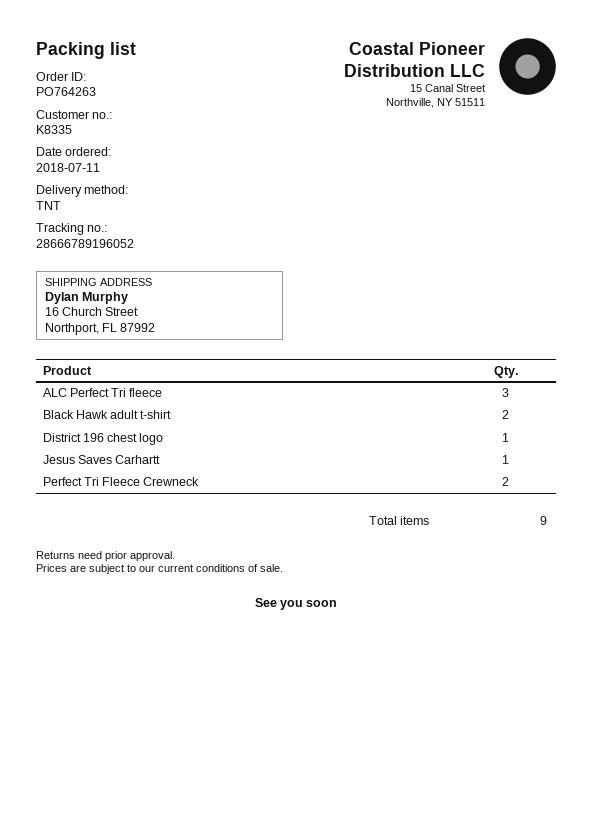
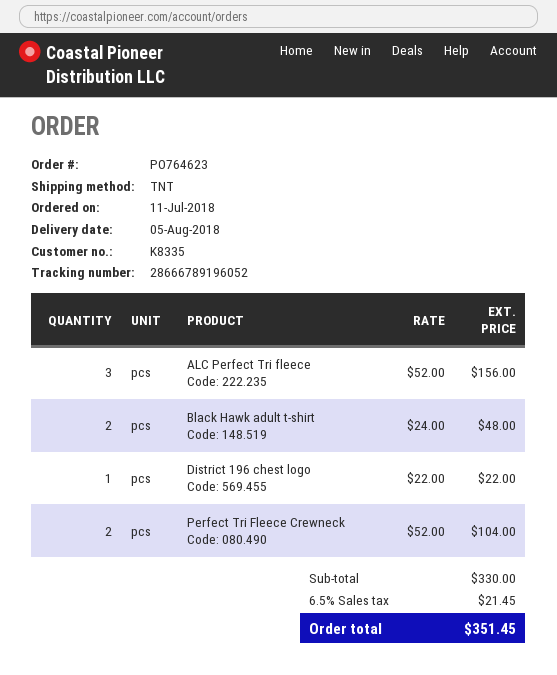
order number: PO764263 -> PO764623
Jesus Saves Carhartt: 1 -> none

